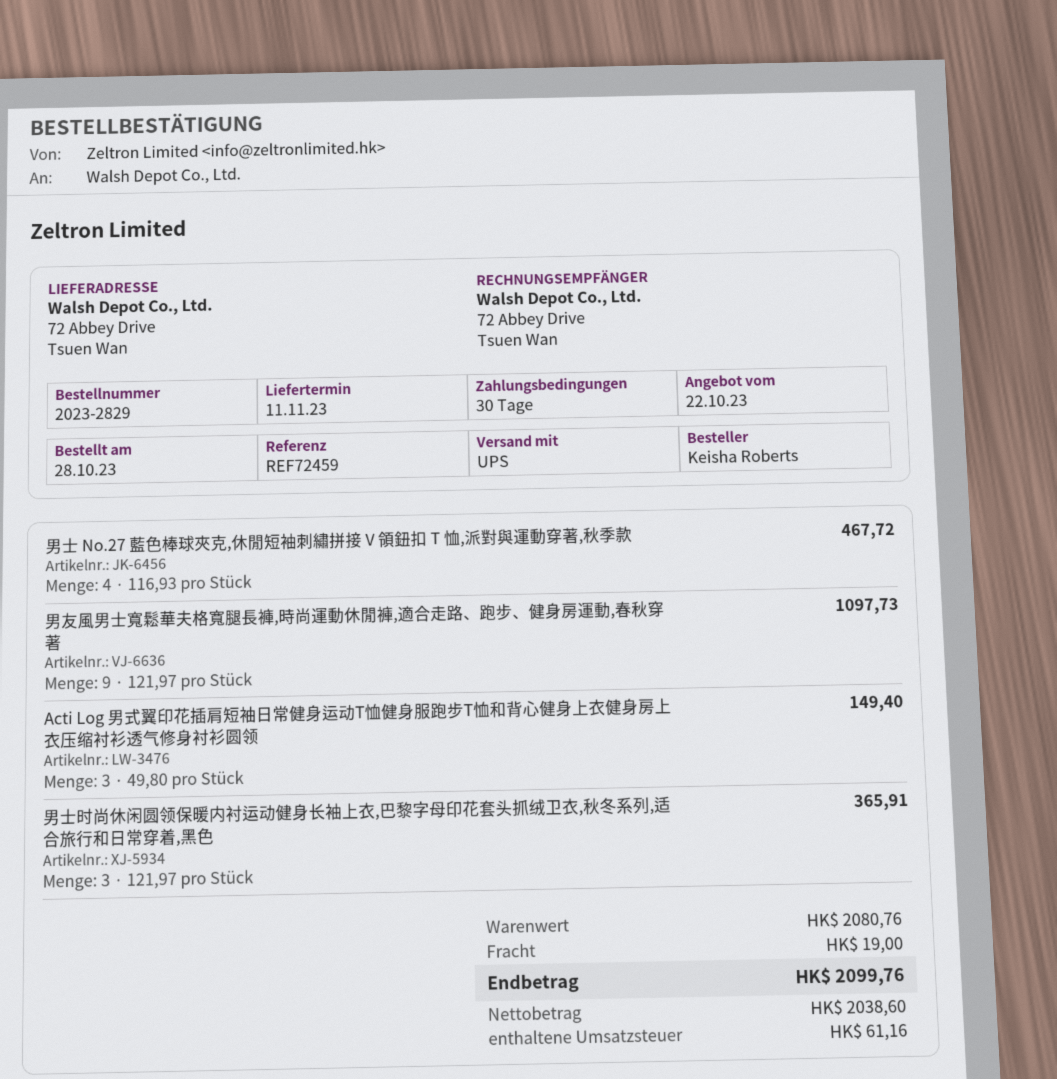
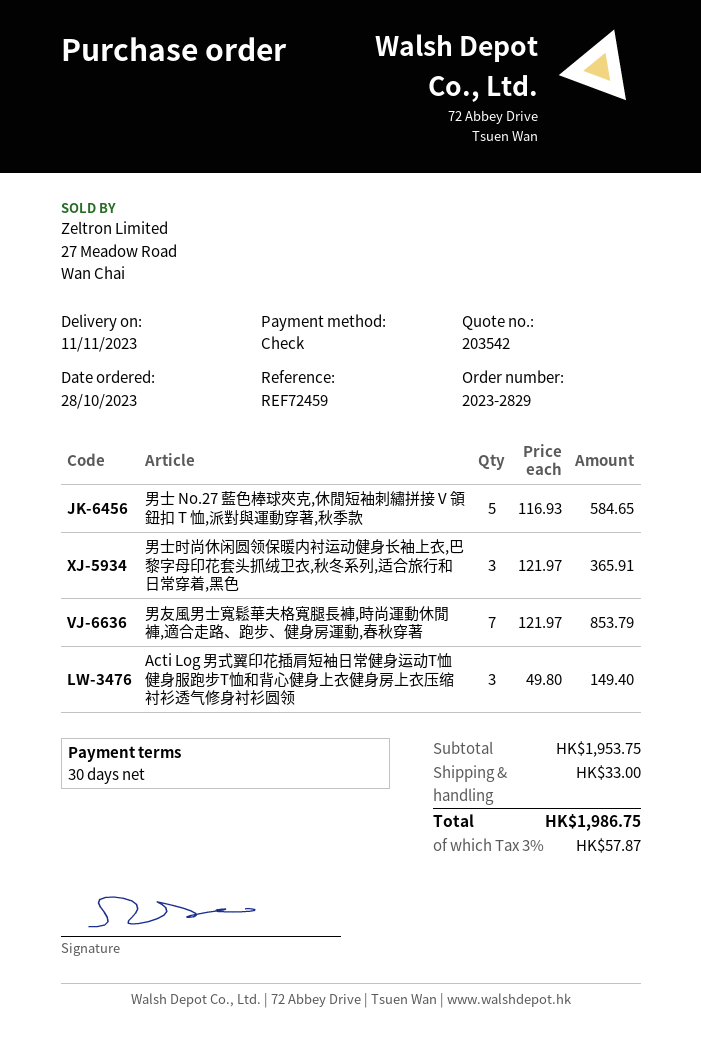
男士 No.27 藍色棒球夾克,休閒短袖刺繡拼接 V 領鈕扣 T 恤,派對與運動穿著,秋季款: 4 x 116.93 = 467.72 -> 5 x 116.93 = 584.65
男友風男士寬鬆華夫格寬腿長褲,時尚運動休閒褲,適合走路、跑步、健身房運動,春秋穿著: 9 x 121.97 = 1097.73 -> 7 x 121.97 = 853.79
subtotal: 2080.76 -> 1953.75
shipping: 19.00 -> 33.00
tax: 61.16 -> 57.87
total: 2099.76 -> 1986.75

